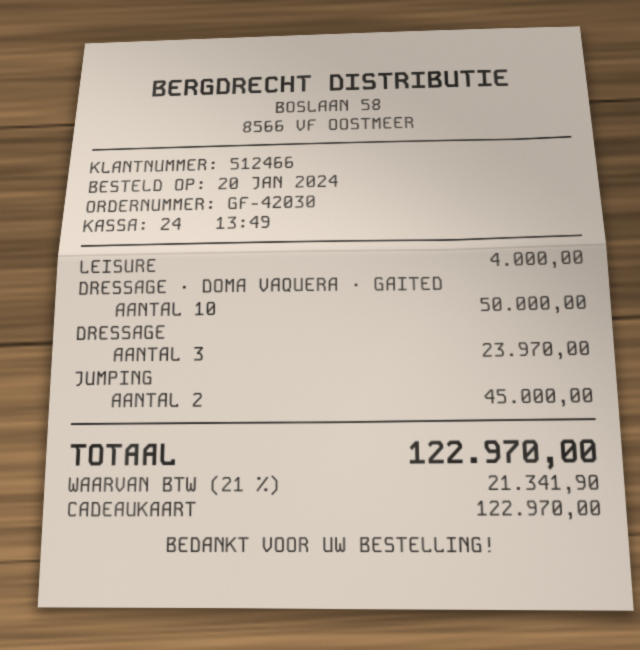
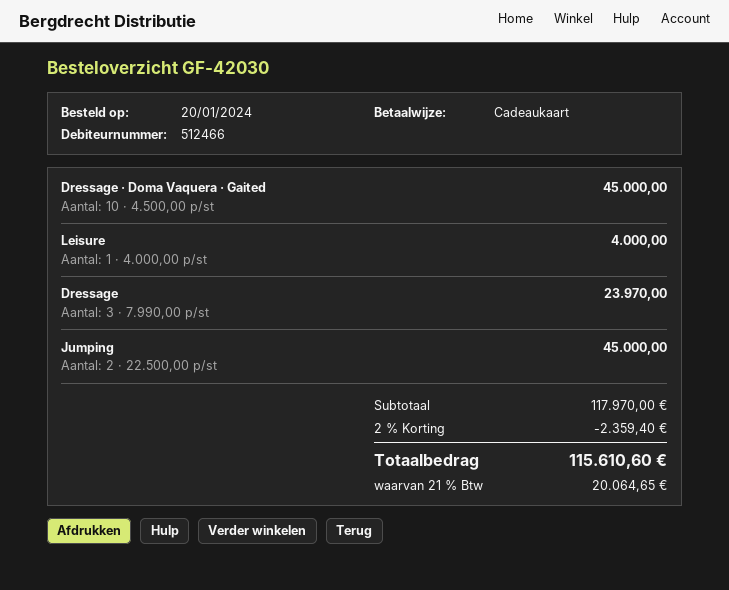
DRESSAGE · DOMA VAQUERA · GAITED: 10 for 50000.00 -> 10 for 45000.00
discount: none -> 2% = 2359.40
tax: 21% = 21341.90 -> 21% = 20064.65
total: 122970.00 -> 115610.60

